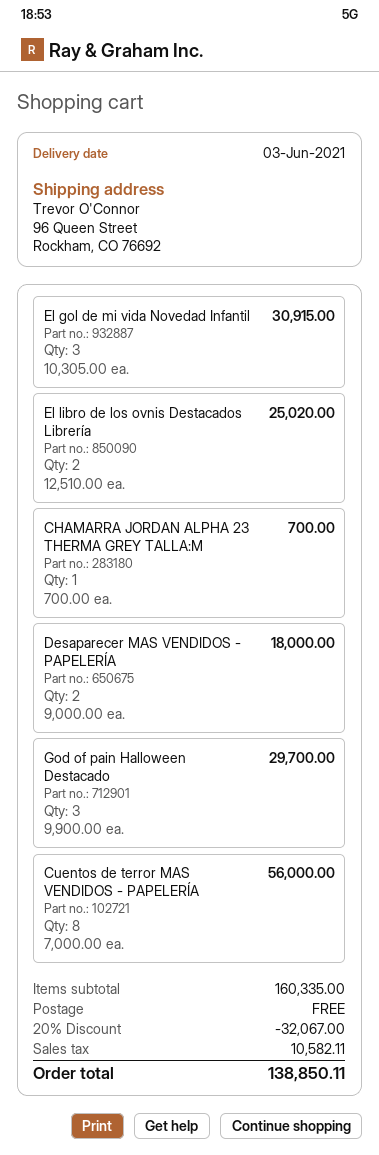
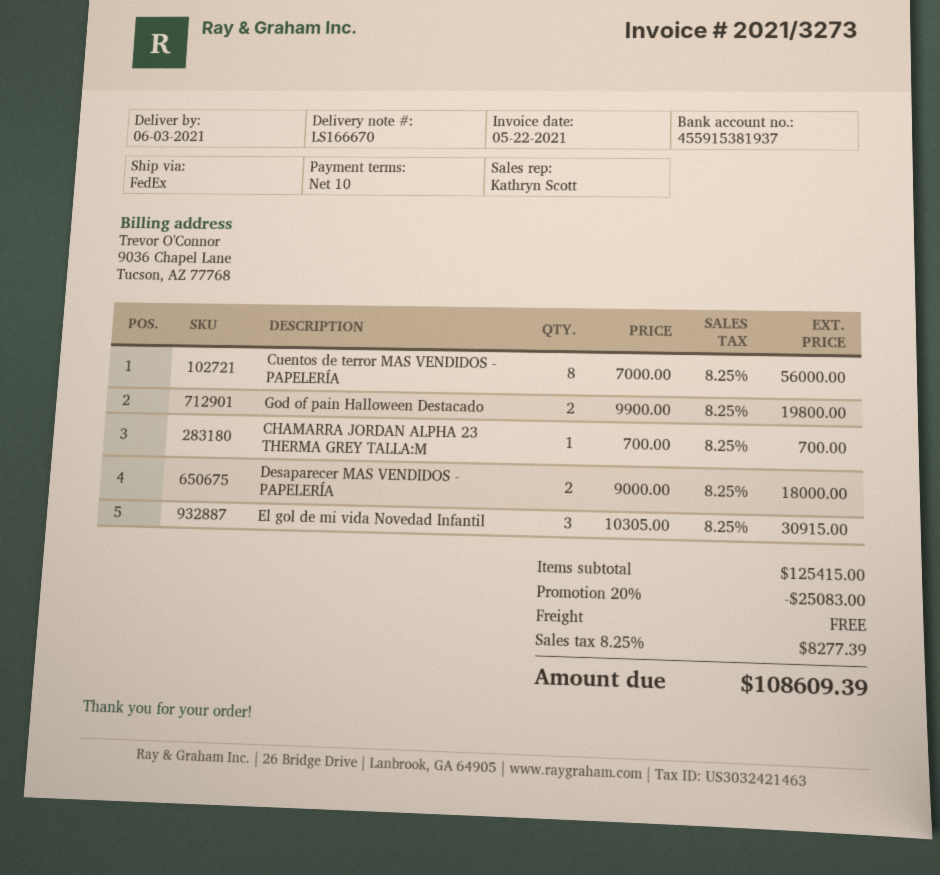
El libro de los ovnis Destacados Librería: 2 x 12510.00 = 25020.00 -> none
God of pain Halloween Destacado: 3 x 9900.00 = 29700.00 -> 2 x 9900.00 = 19800.00
subtotal: 160335.00 -> 125415.00
discount: 20% = 32067.00 -> 20% = 25083.00
tax: 10582.11 -> 8277.39
total: 138850.11 -> 108609.39

